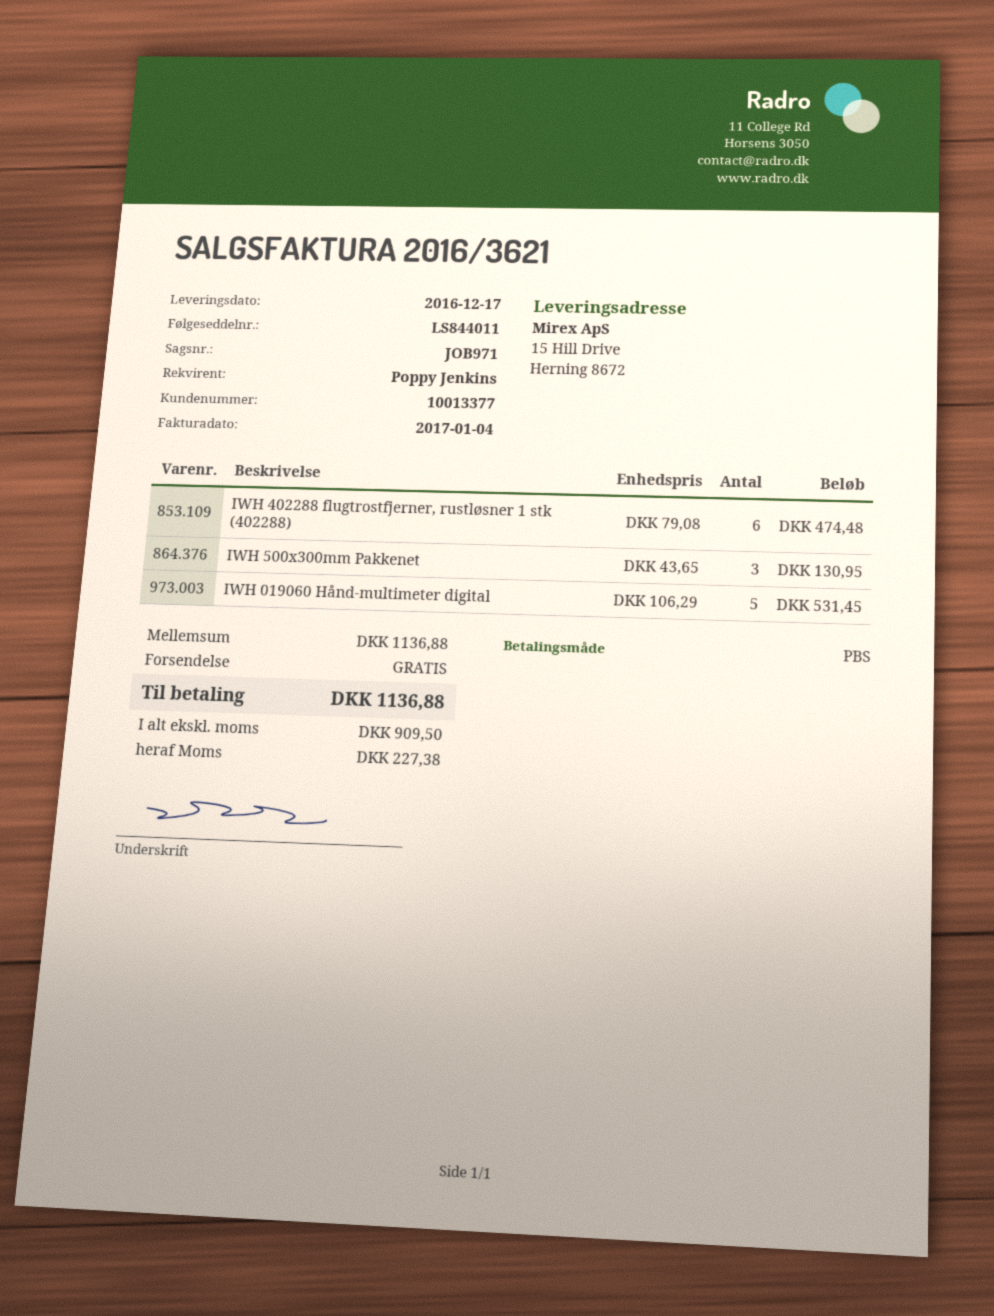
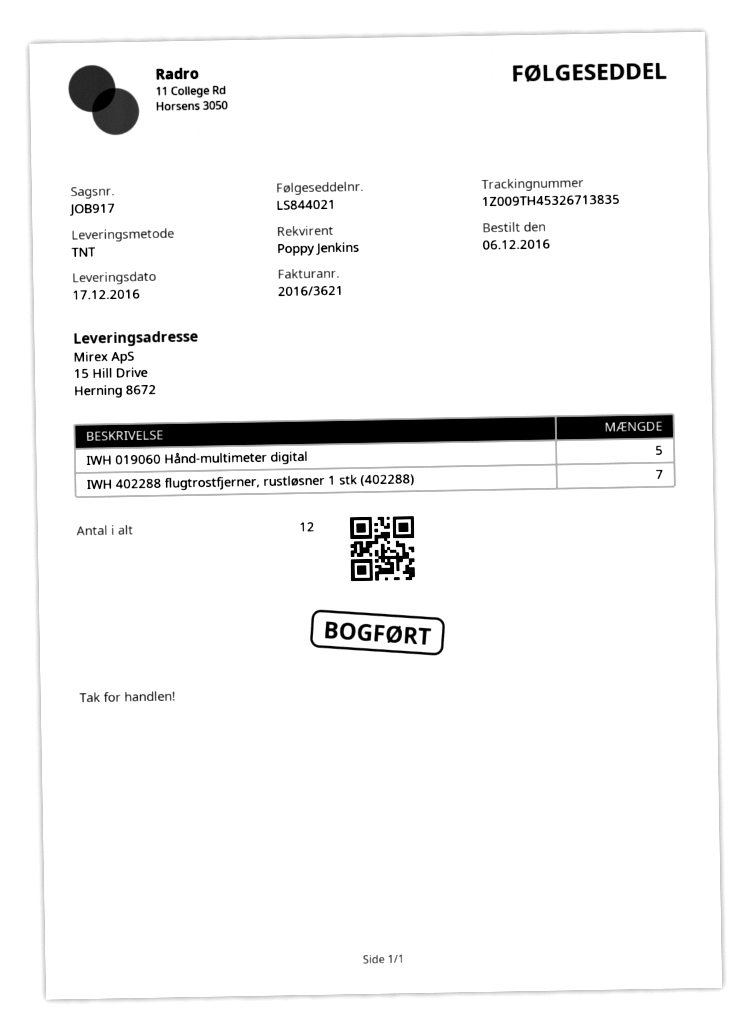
delivery note number: LS844011 -> LS844021
reference: JOB971 -> JOB917
IWH 402288 flugtrostfjerner, rustløsner 1 stk (402288): 6 -> 7
IWH 500x300mm Pakkenet: 3 -> none

